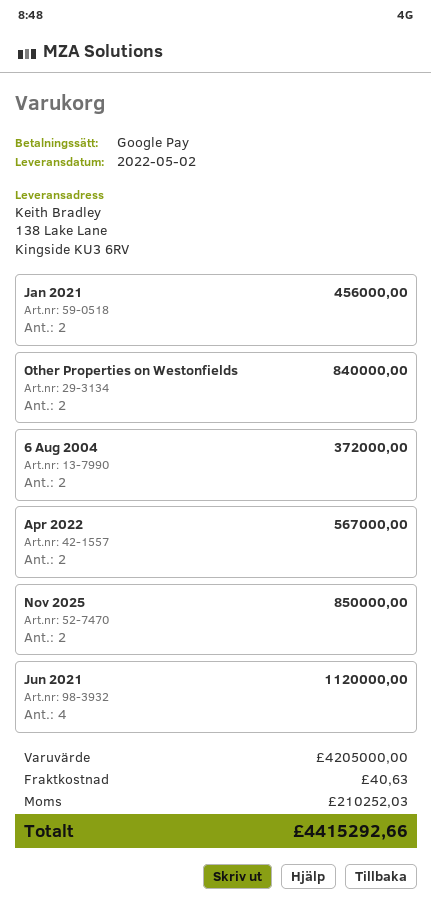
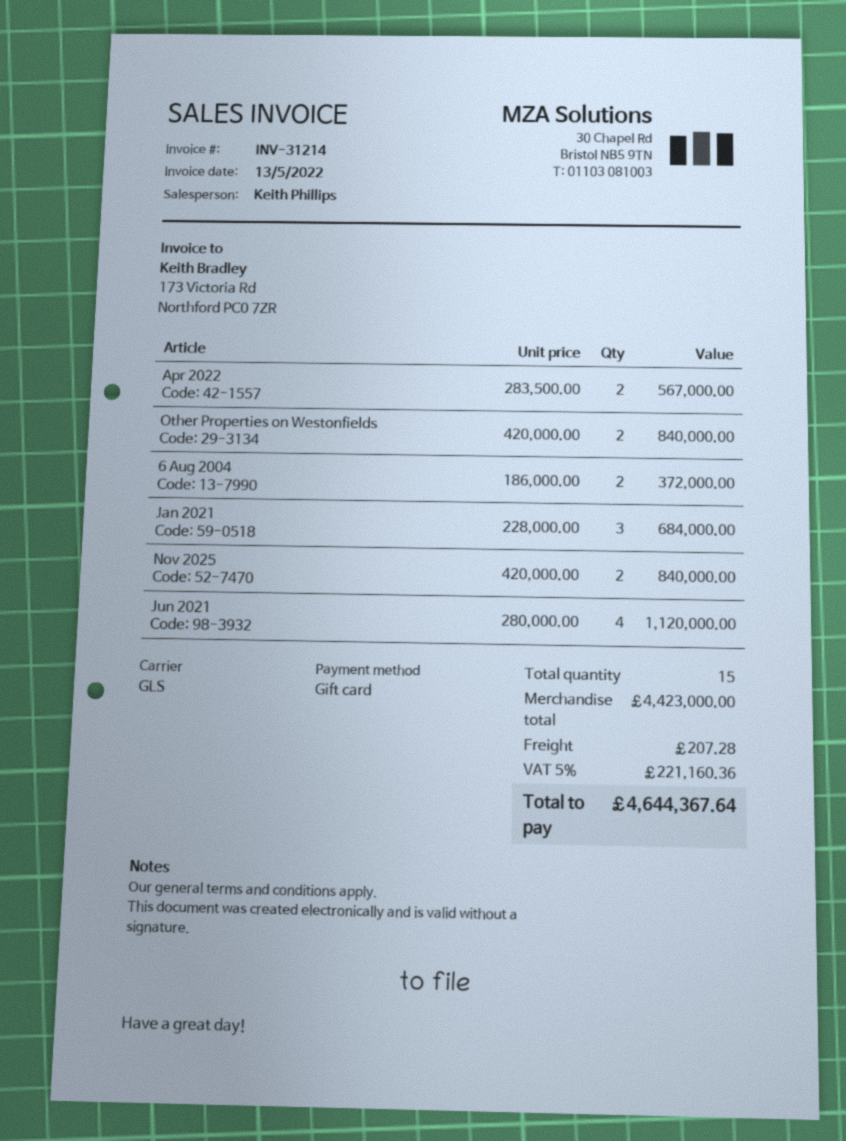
payment method: Google Pay -> gift card
Jan 2021: 2 for 456000.00 -> 3 for 684000.00
Nov 2025: 2 for 850000.00 -> 2 for 840000.00
subtotal: 4205000.00 -> 4423000.00
shipping: 40.63 -> 207.28
tax: 210252.03 -> 221160.36
total: 4415292.66 -> 4644367.64

